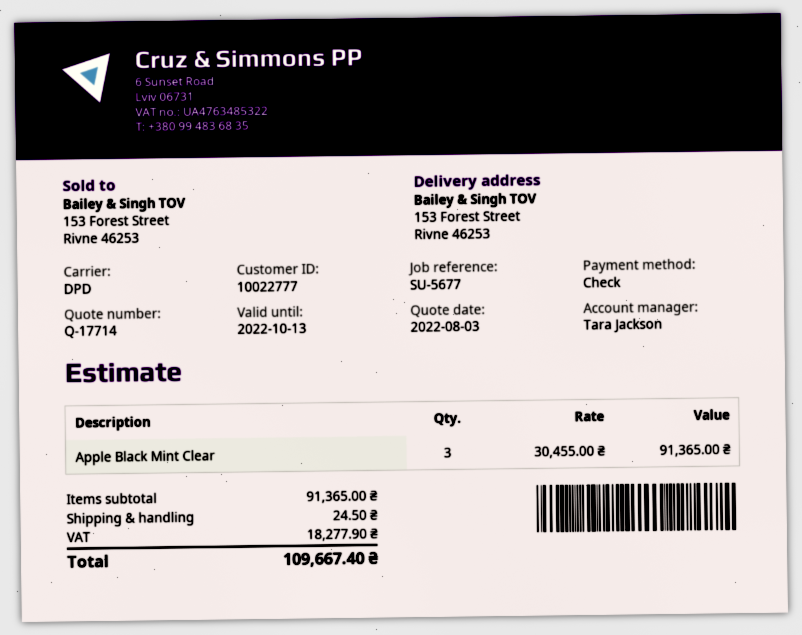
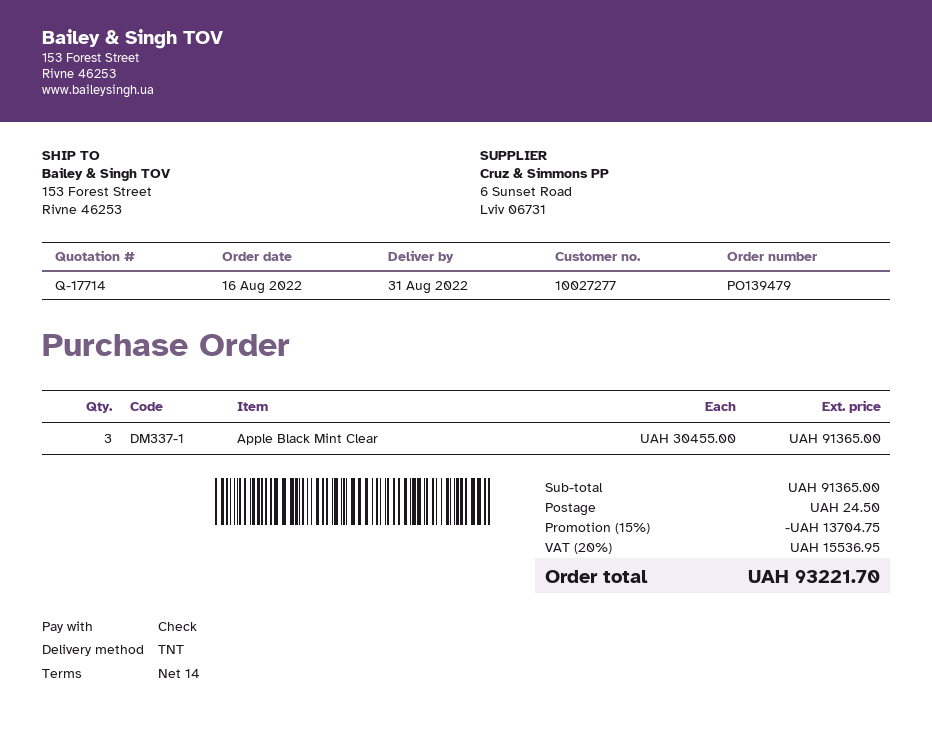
customer number: 10022777 -> 10027277
shipping method: DPD -> TNT
discount: none -> 15% = 13704.75
tax: 18277.90 -> 15536.95
total: 109667.40 -> 93221.70

